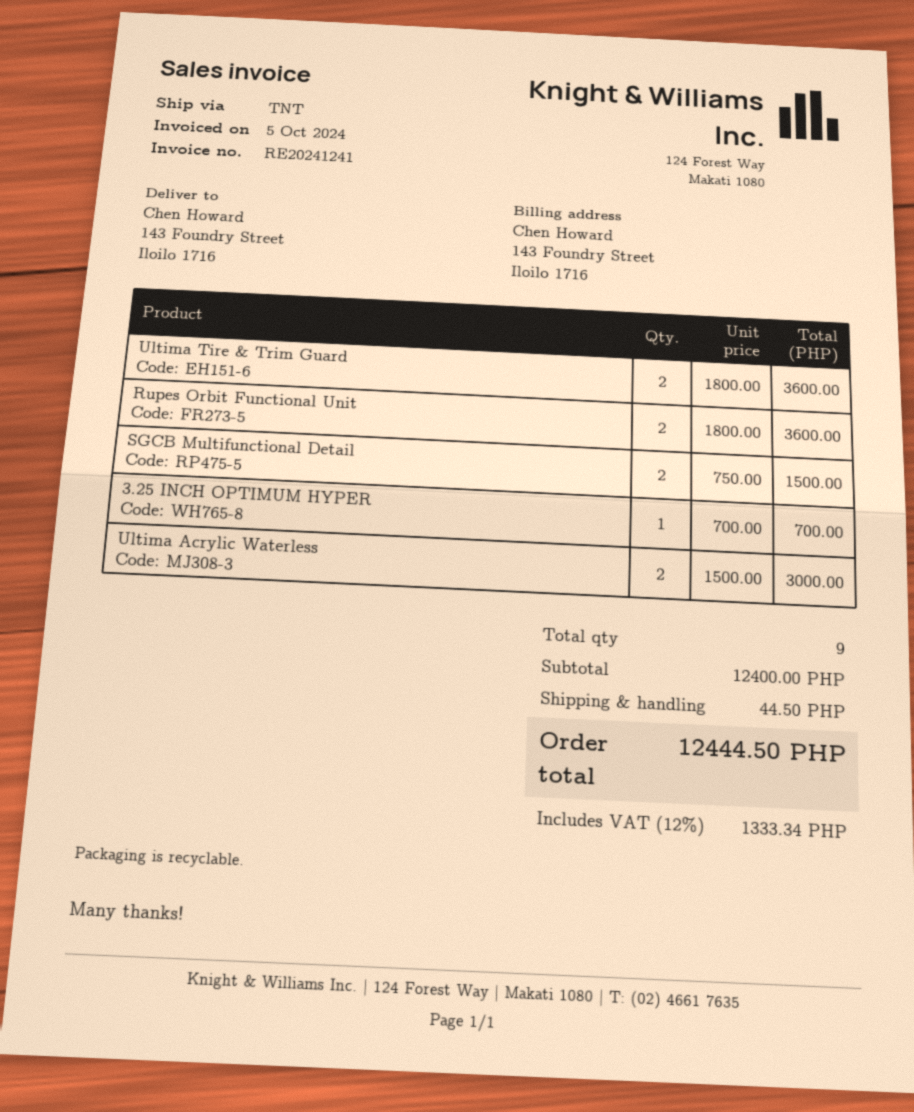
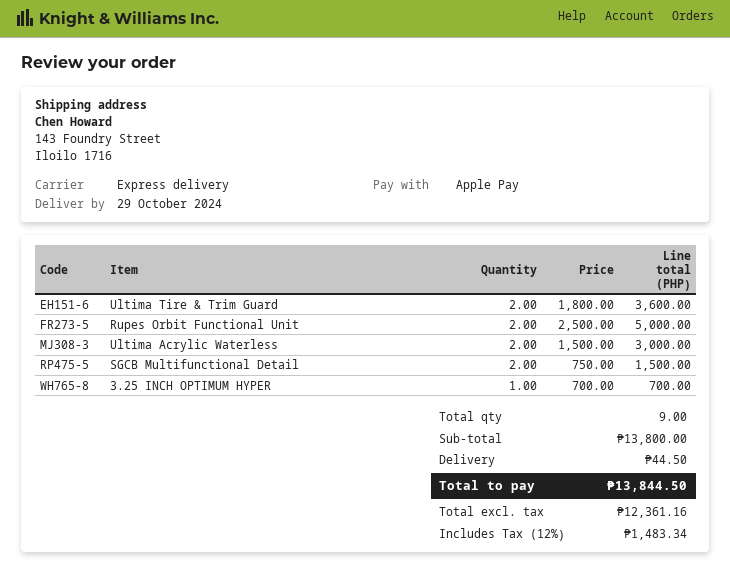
shipping method: TNT -> express
Rupes Orbit Functional Unit: 2 x 1800.00 = 3600.00 -> 2 x 2500.00 = 5000.00
subtotal: 12400.00 -> 13800.00
tax: 12% = 1333.34 -> 12% = 1483.34
total: 12444.50 -> 13844.50

